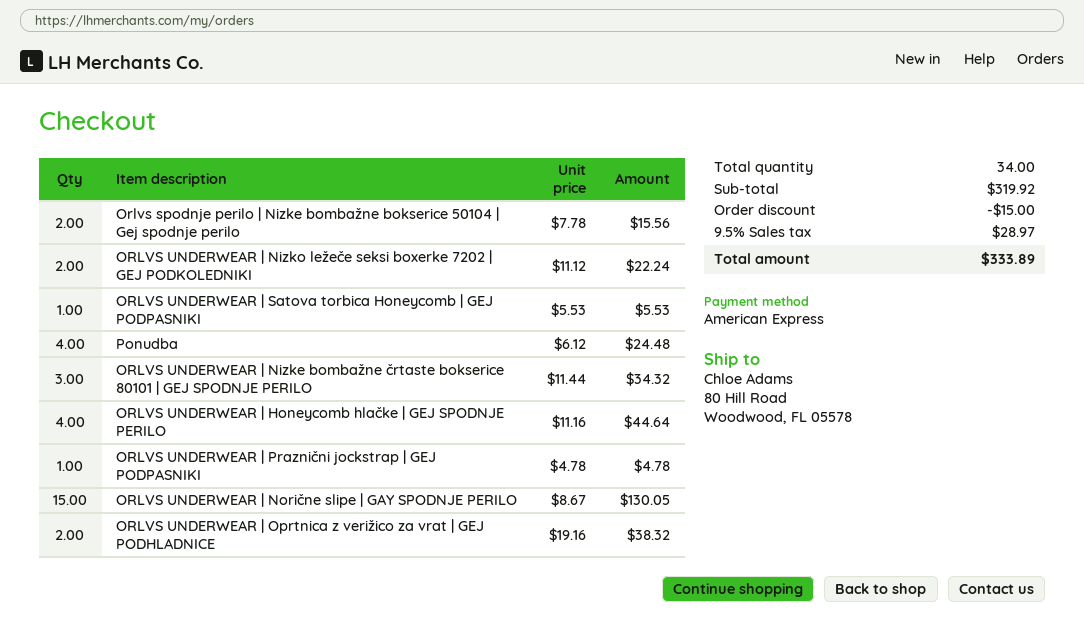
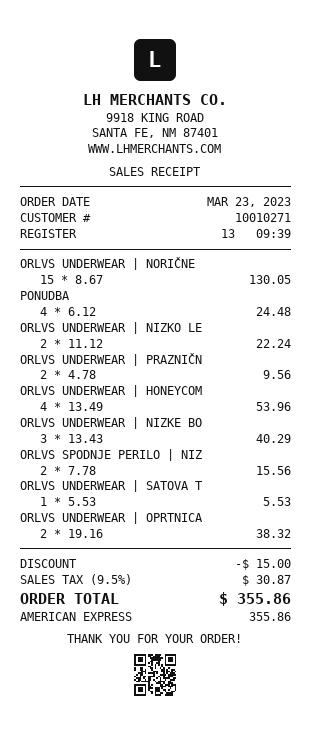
ORLVS UNDERWEAR | Nizke bombažne črtaste bokserice 80101 | GEJ SPODNJE PERILO: 3 x 11.44 = 34.32 -> 3 x 13.43 = 40.29
ORLVS UNDERWEAR | Honeycomb hlačke | GEJ SPODNJE PERILO: 4 x 11.16 = 44.64 -> 4 x 13.49 = 53.96
ORLVS UNDERWEAR | Praznični jockstrap | GEJ PODPASNIKI: 1 x 4.78 = 4.78 -> 2 x 4.78 = 9.56
tax: 9.5% = 28.97 -> 9.5% = 30.87
total: 333.89 -> 355.86

